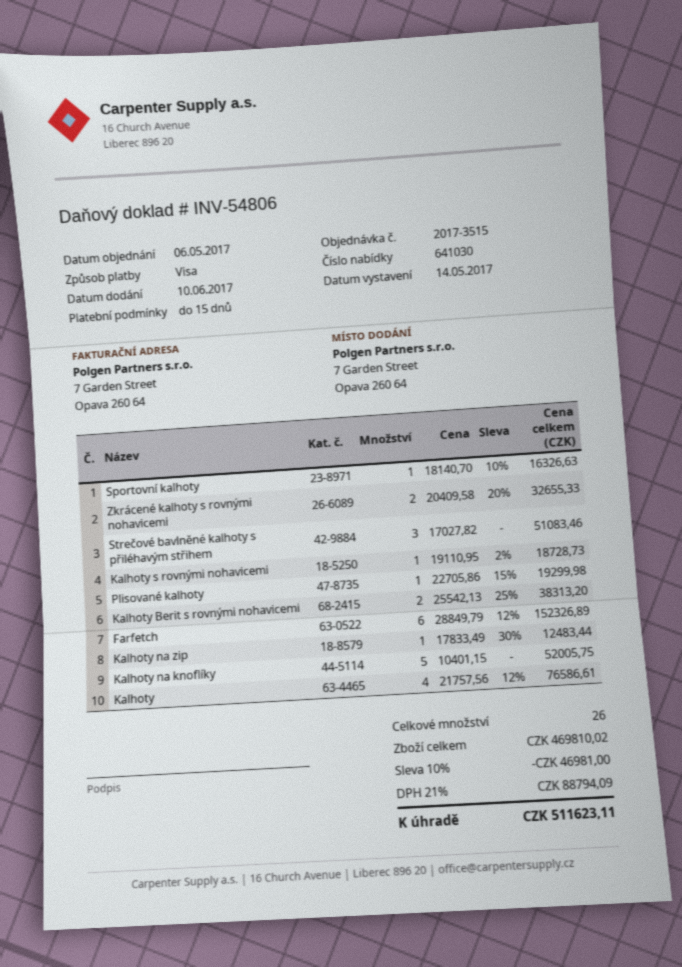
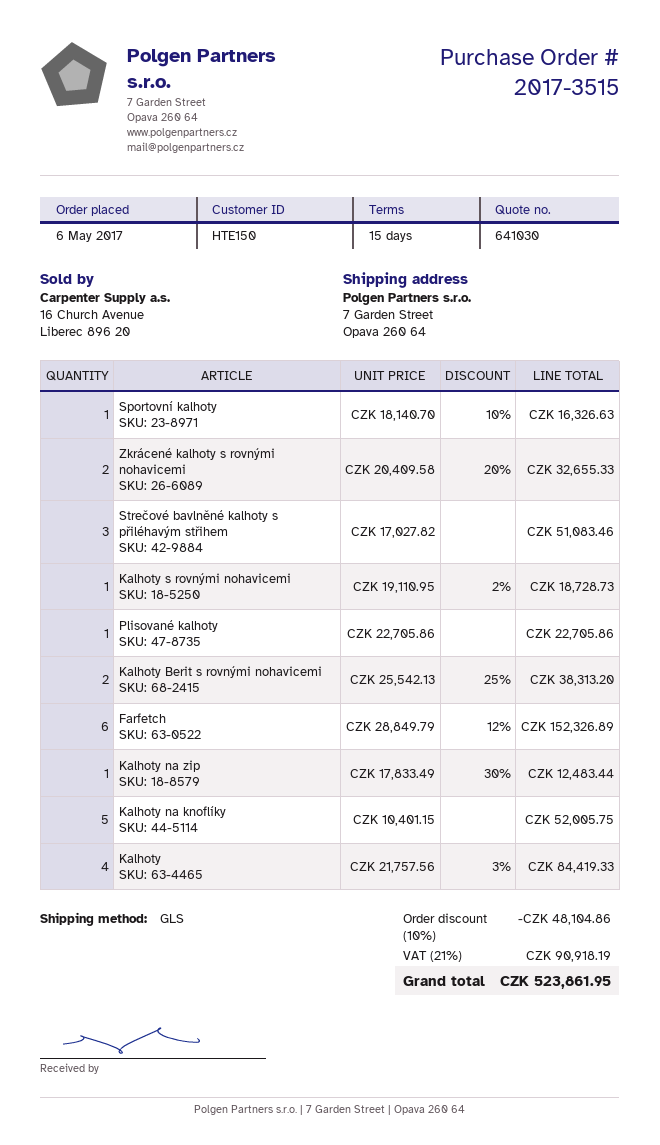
Plisované kalhoty: 1 x 22705.86 - 15% = 19299.98 -> 1 x 22705.86 = 22705.86
Kalhoty: 4 x 21757.56 - 12% = 76586.61 -> 4 x 21757.56 - 3% = 84419.33
discount: 10% = 46981.00 -> 10% = 48104.86
tax: 21% = 88794.09 -> 21% = 90918.19
total: 511623.11 -> 523861.95

